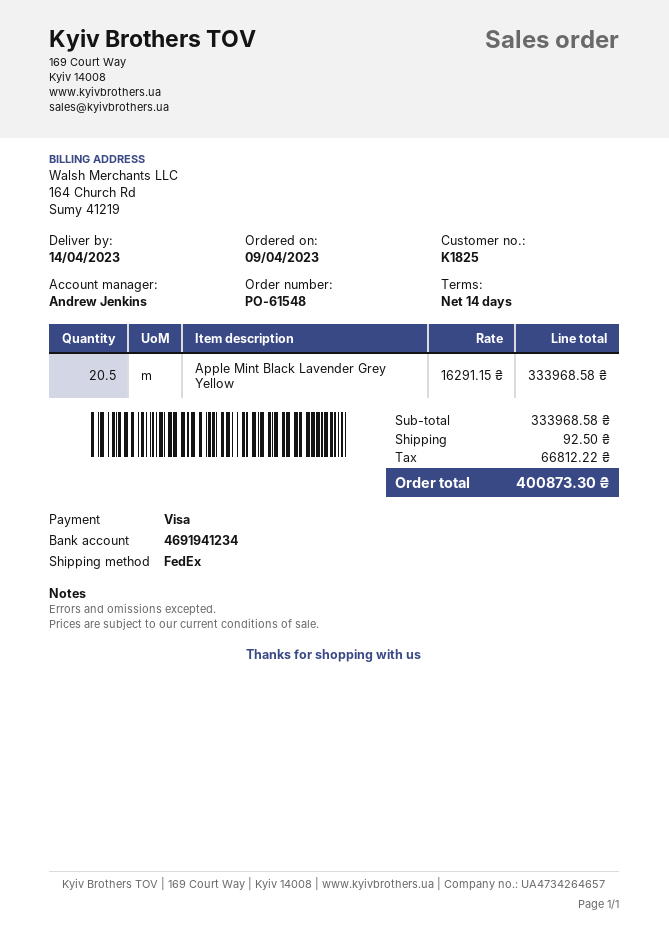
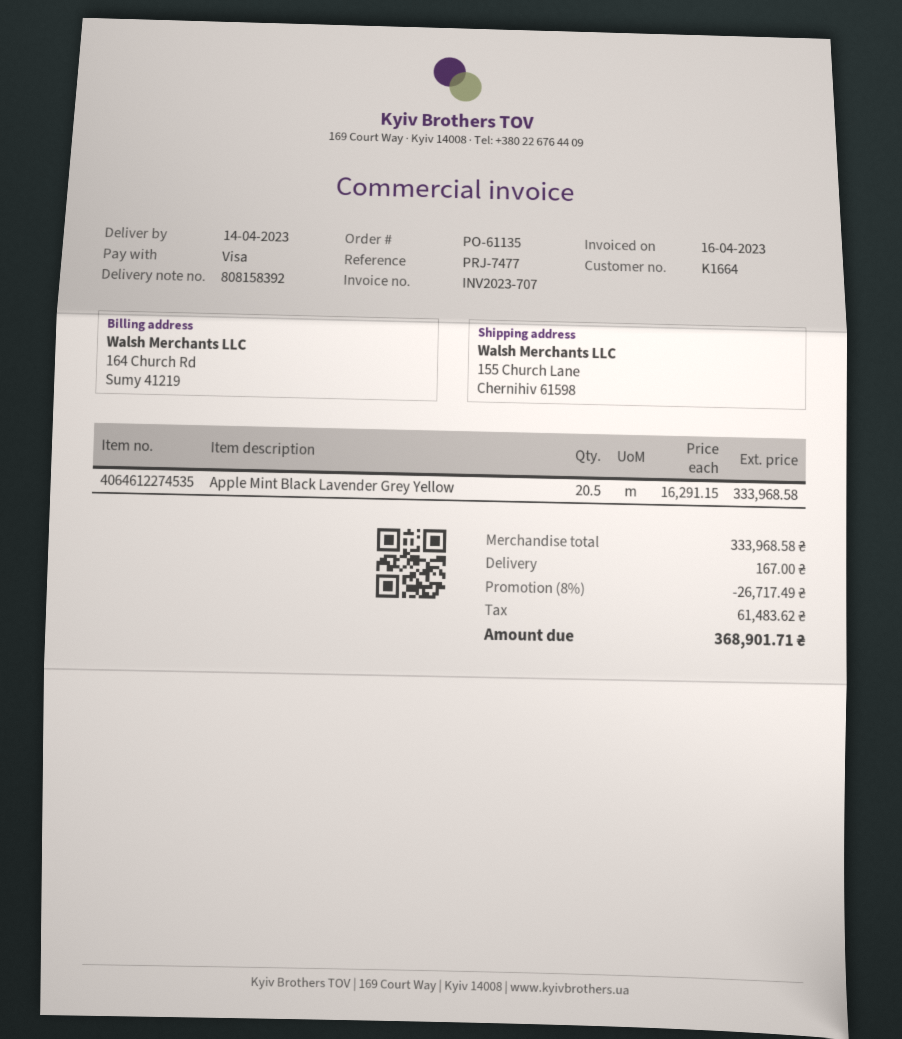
order number: PO-61548 -> PO-61135
customer number: K1825 -> K1664
discount: none -> 8% = 26717.49
shipping: 92.50 -> 167.00
tax: 66812.22 -> 61483.62
total: 400873.30 -> 368901.71

